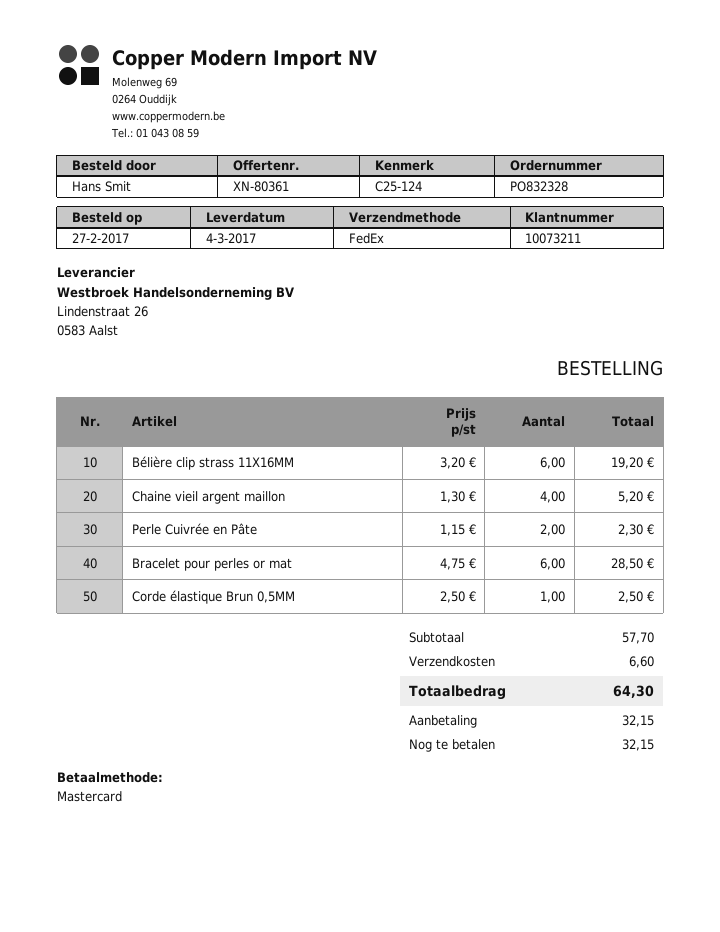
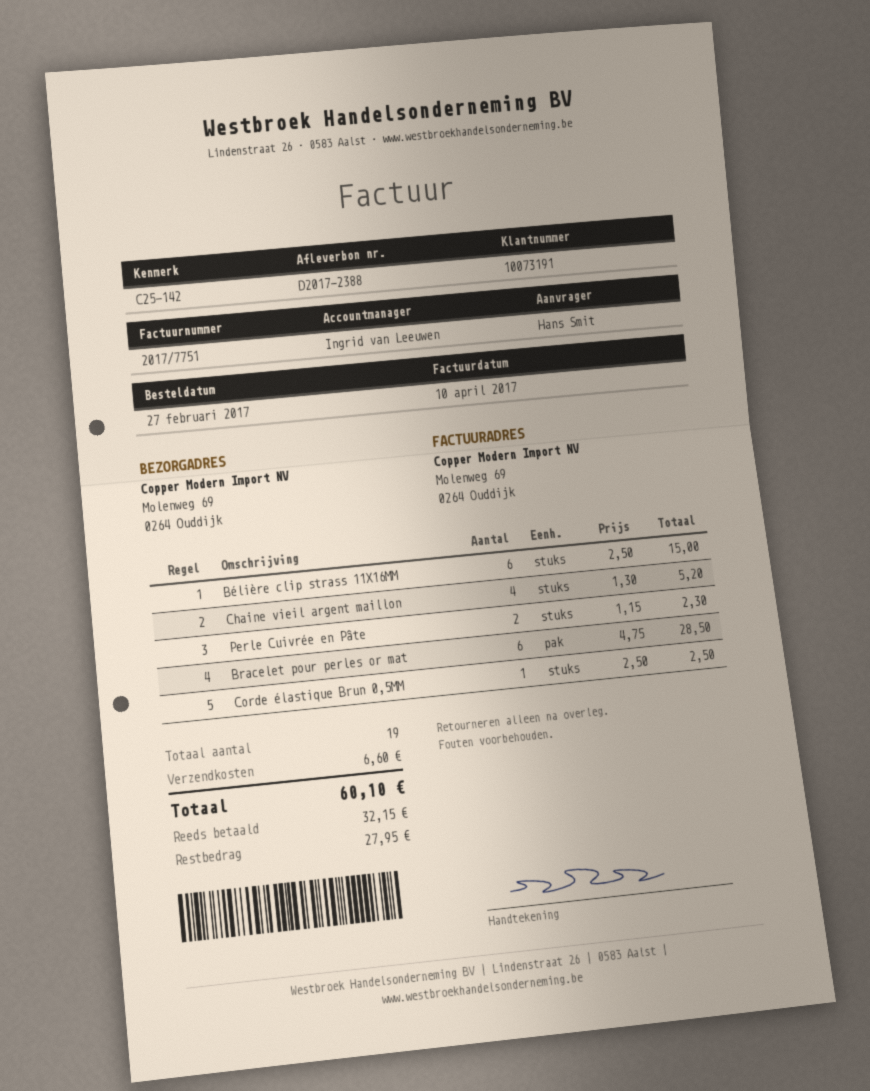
customer number: 10073211 -> 10073191
reference: C25-124 -> C25-142
Bélière clip strass 11X16MM: 6 x 3.20 = 19.20 -> 6 x 2.50 = 15.00
total: 64.30 -> 60.10
balance: 32.15 -> 27.95

